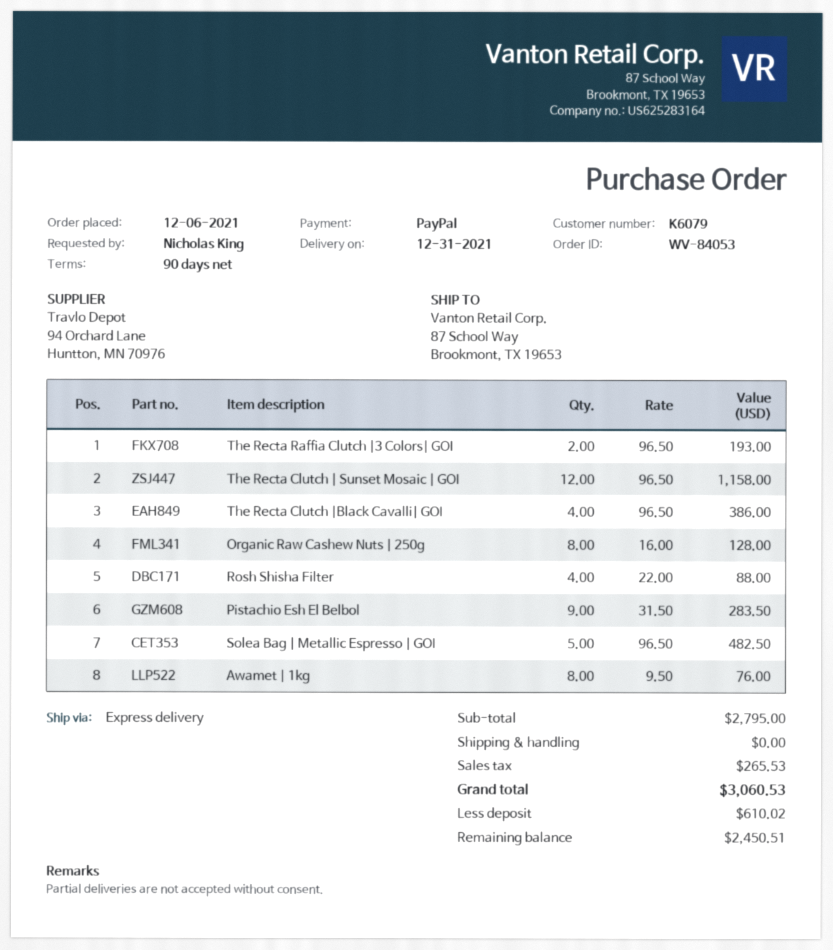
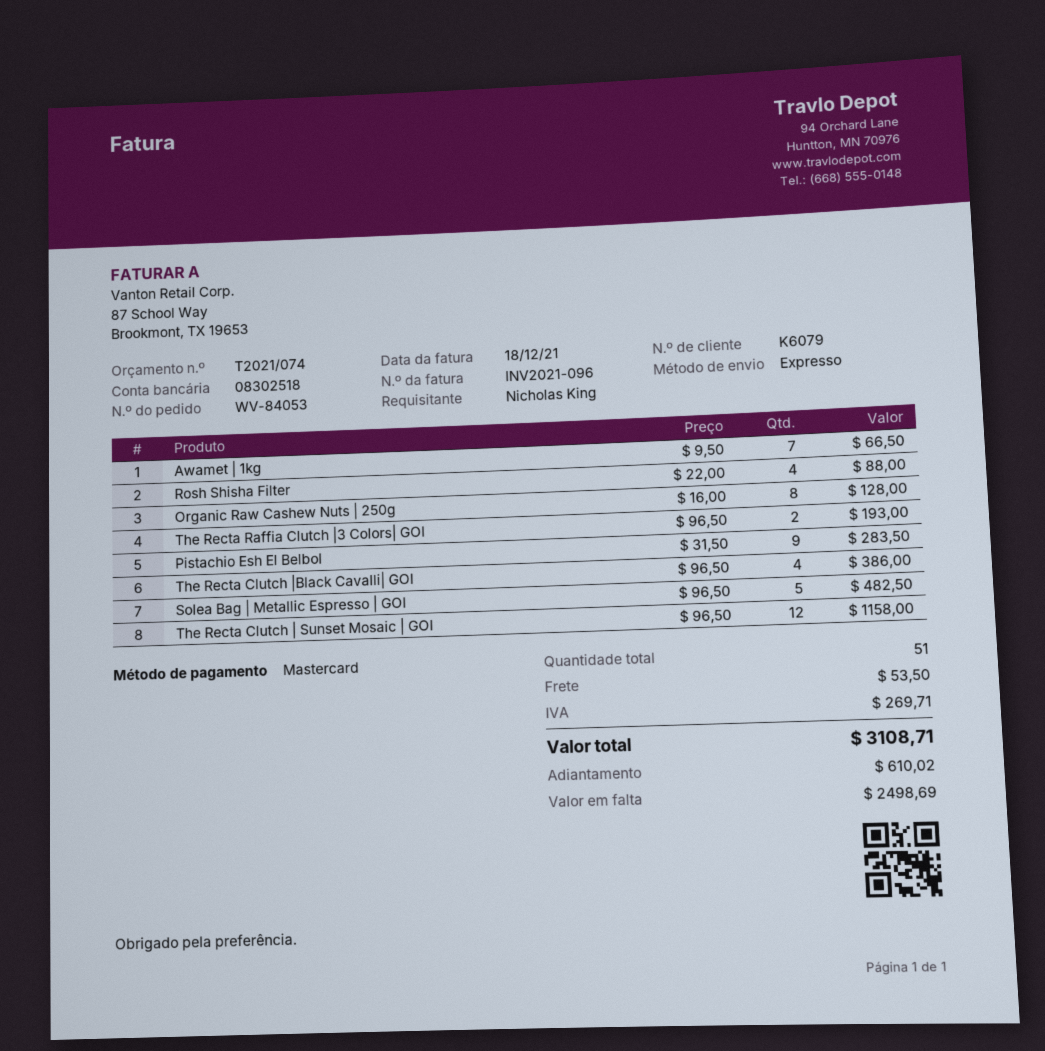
payment method: PayPal -> Mastercard
Awamet | 1kg: 8 x 9.50 = 76.00 -> 7 x 9.50 = 66.50
shipping: 0.00 -> 53.50
tax: 265.53 -> 269.71
total: 3060.53 -> 3108.71
balance: 2450.51 -> 2498.69

